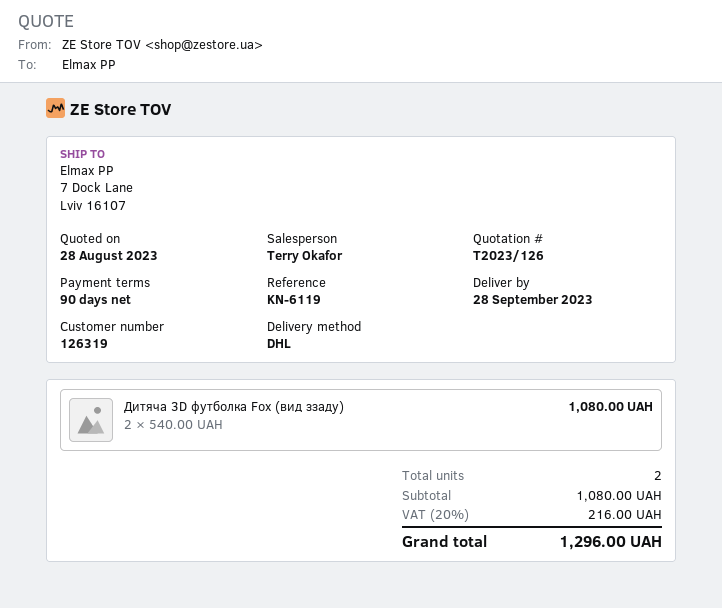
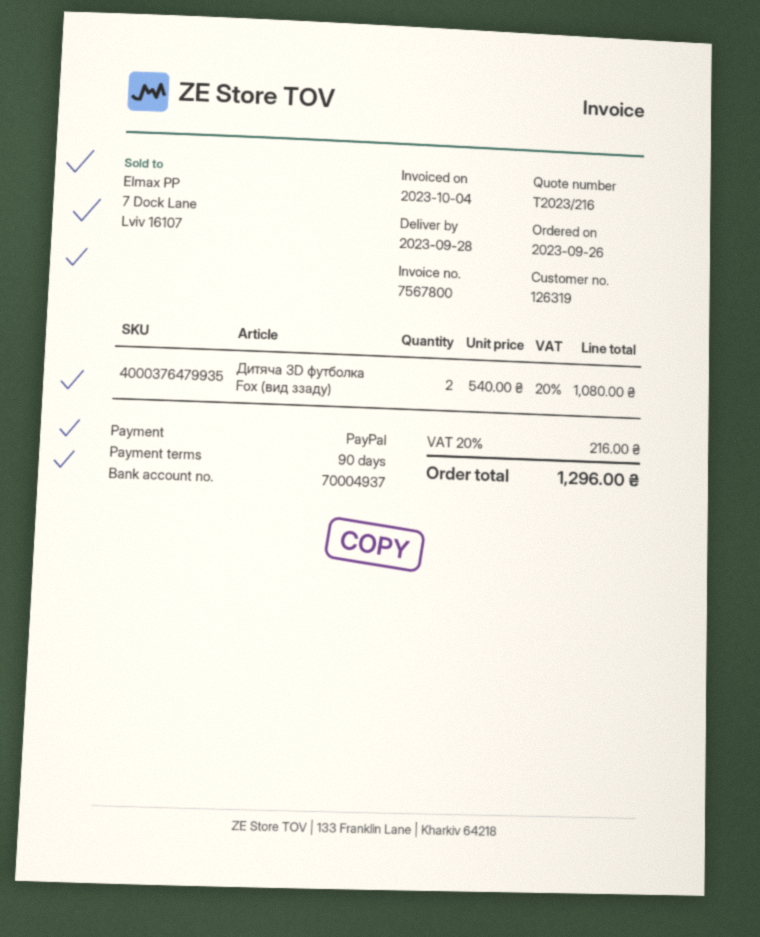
quote number: T2023/126 -> T2023/216

